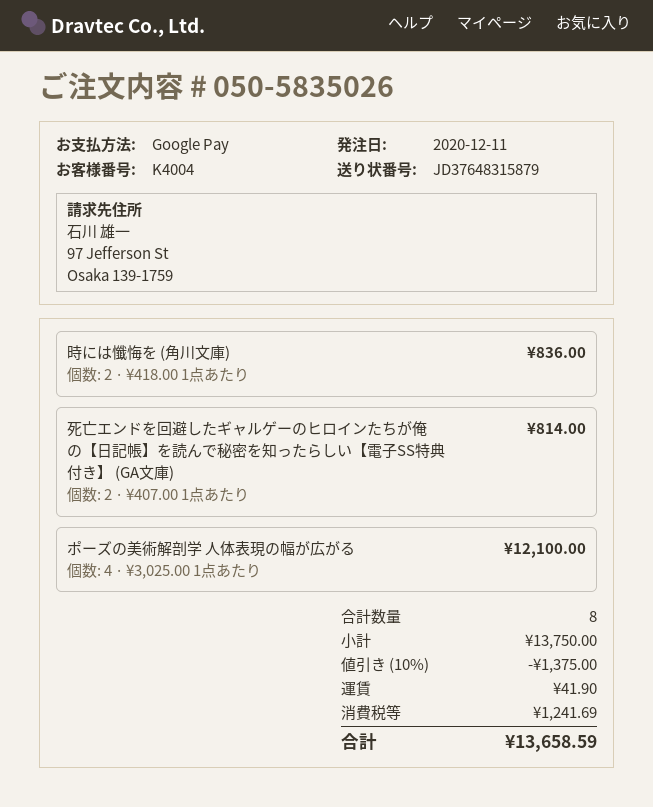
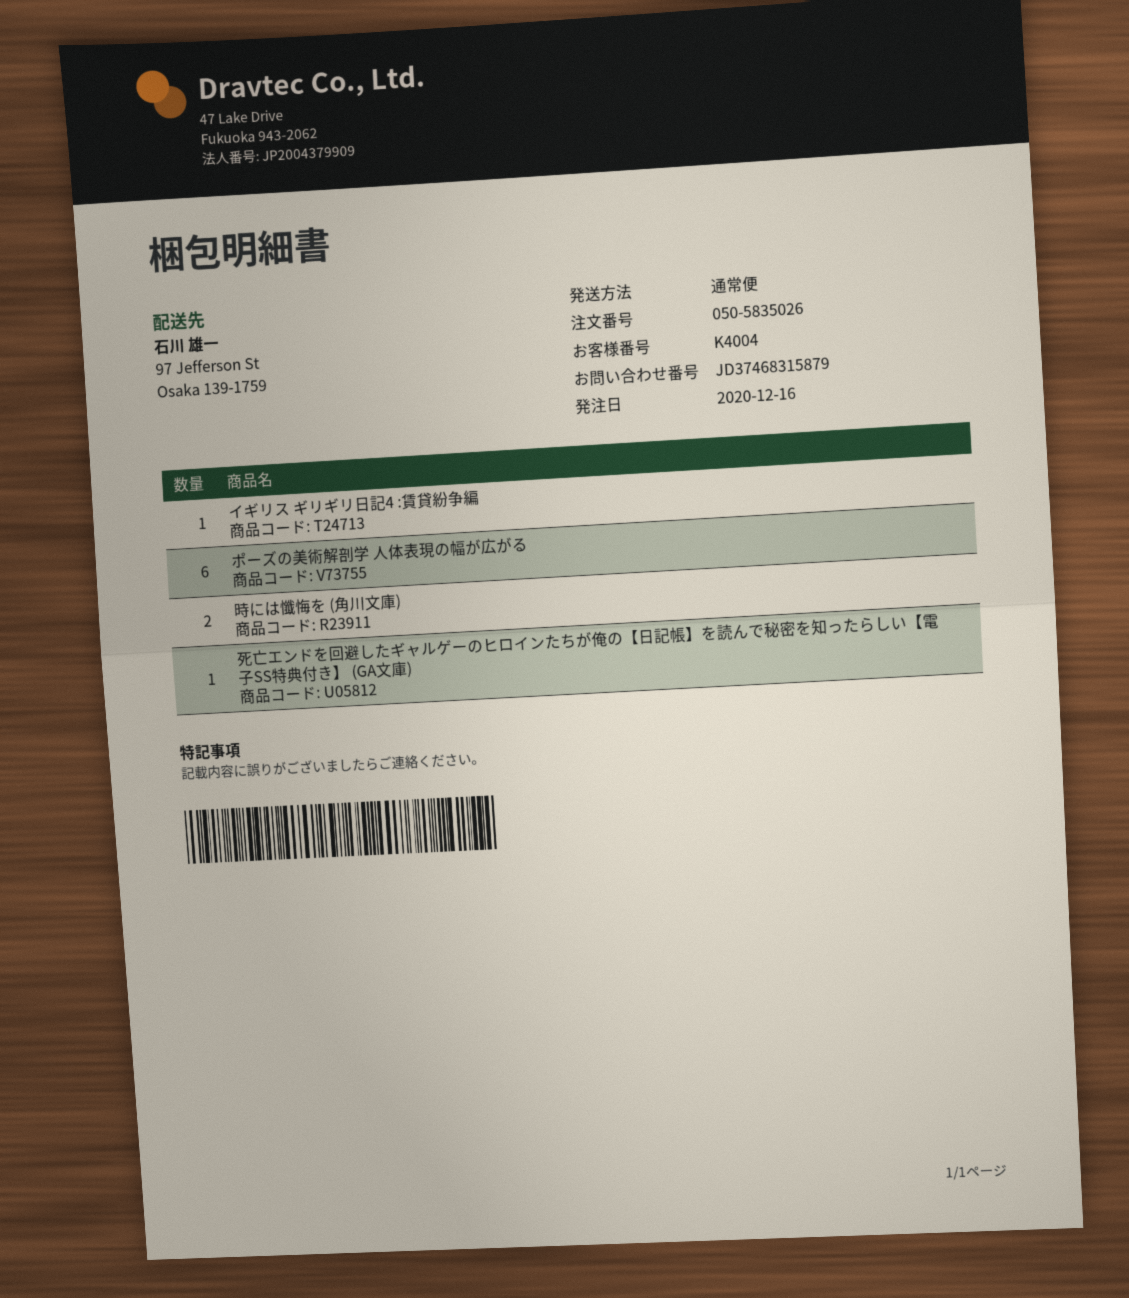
order date: 2020-12-11 -> 2020-12-16
tracking number: JD37648315879 -> JD37468315879
死亡エンドを回避したギャルゲーのヒロインたちが俺の【日記帳】を読んで秘密を知ったらしい【電子SS特典付き】 (GA文庫): 2 -> 1
ポーズの美術解剖学 人体表現の幅が広がる: 4 -> 6
イギリス ギリギリ日記4 :賃貸紛争編: none -> 1

